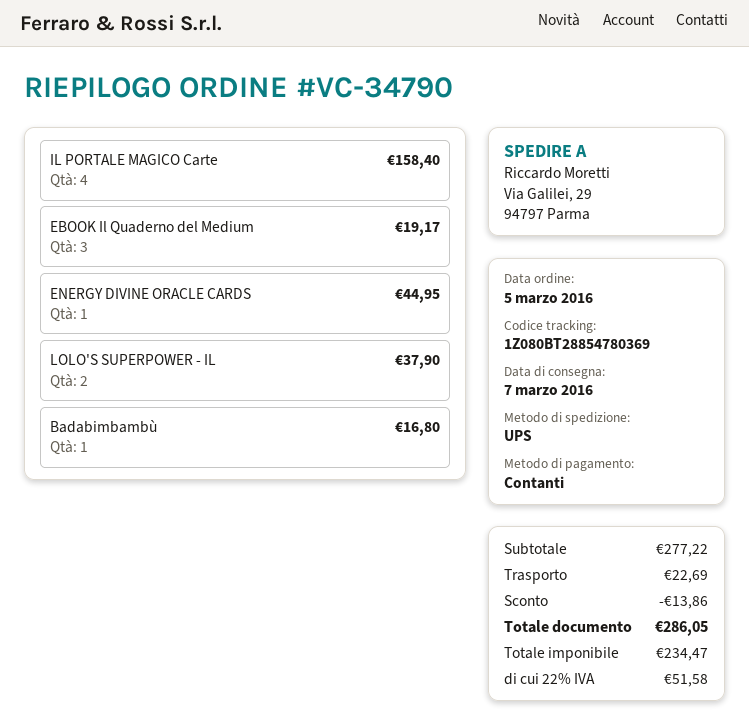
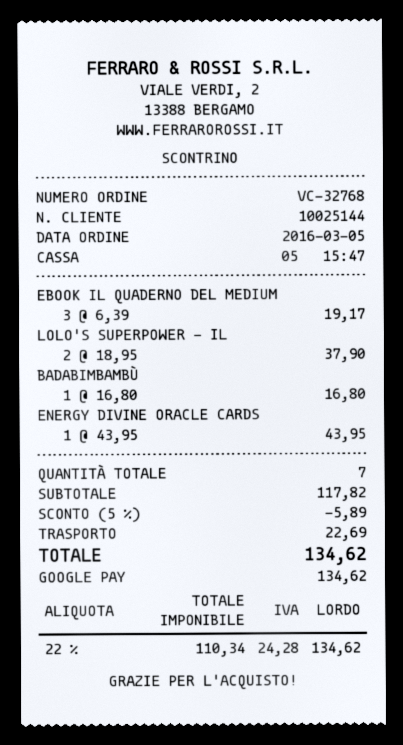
order number: VC-34790 -> VC-32768
payment method: cash -> Google Pay
IL PORTALE MAGICO Carte: 4 for 158.40 -> none
ENERGY DIVINE ORACLE CARDS: 1 for 44.95 -> 1 for 43.95
subtotal: 277.22 -> 117.82
discount: 13.86 -> 5.89
net: 234.47 -> 110.34
tax: 22% = 51.58 -> 22% = 24.28
total: 286.05 -> 134.62

